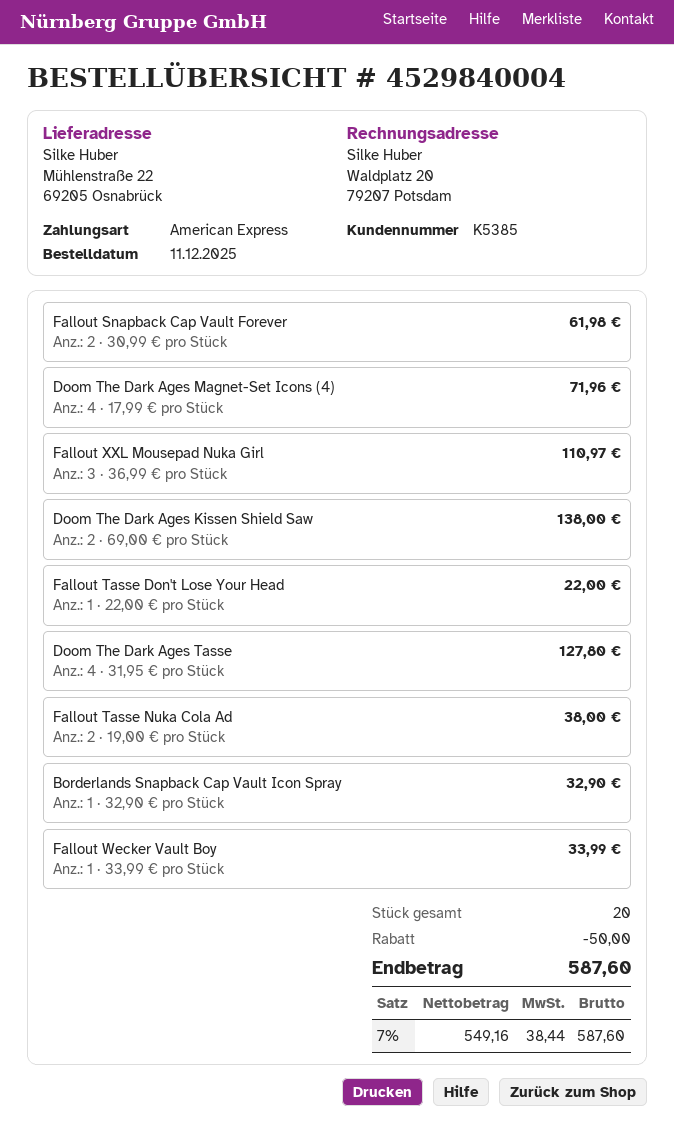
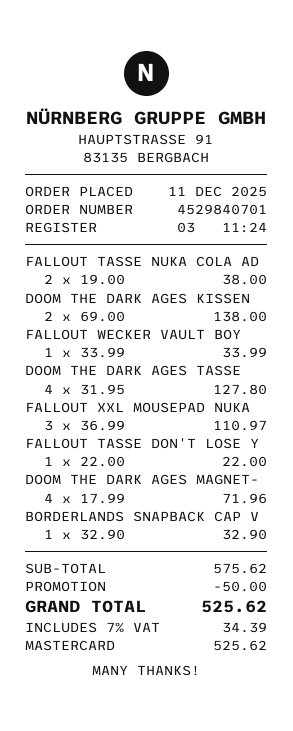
order number: 4529840004 -> 4529840701
payment method: American Express -> Mastercard
Fallout Snapback Cap Vault Forever: 2 x 30.99 = 61.98 -> none
tax: 7% = 38.44 -> 7% = 34.39
total: 587.60 -> 525.62

